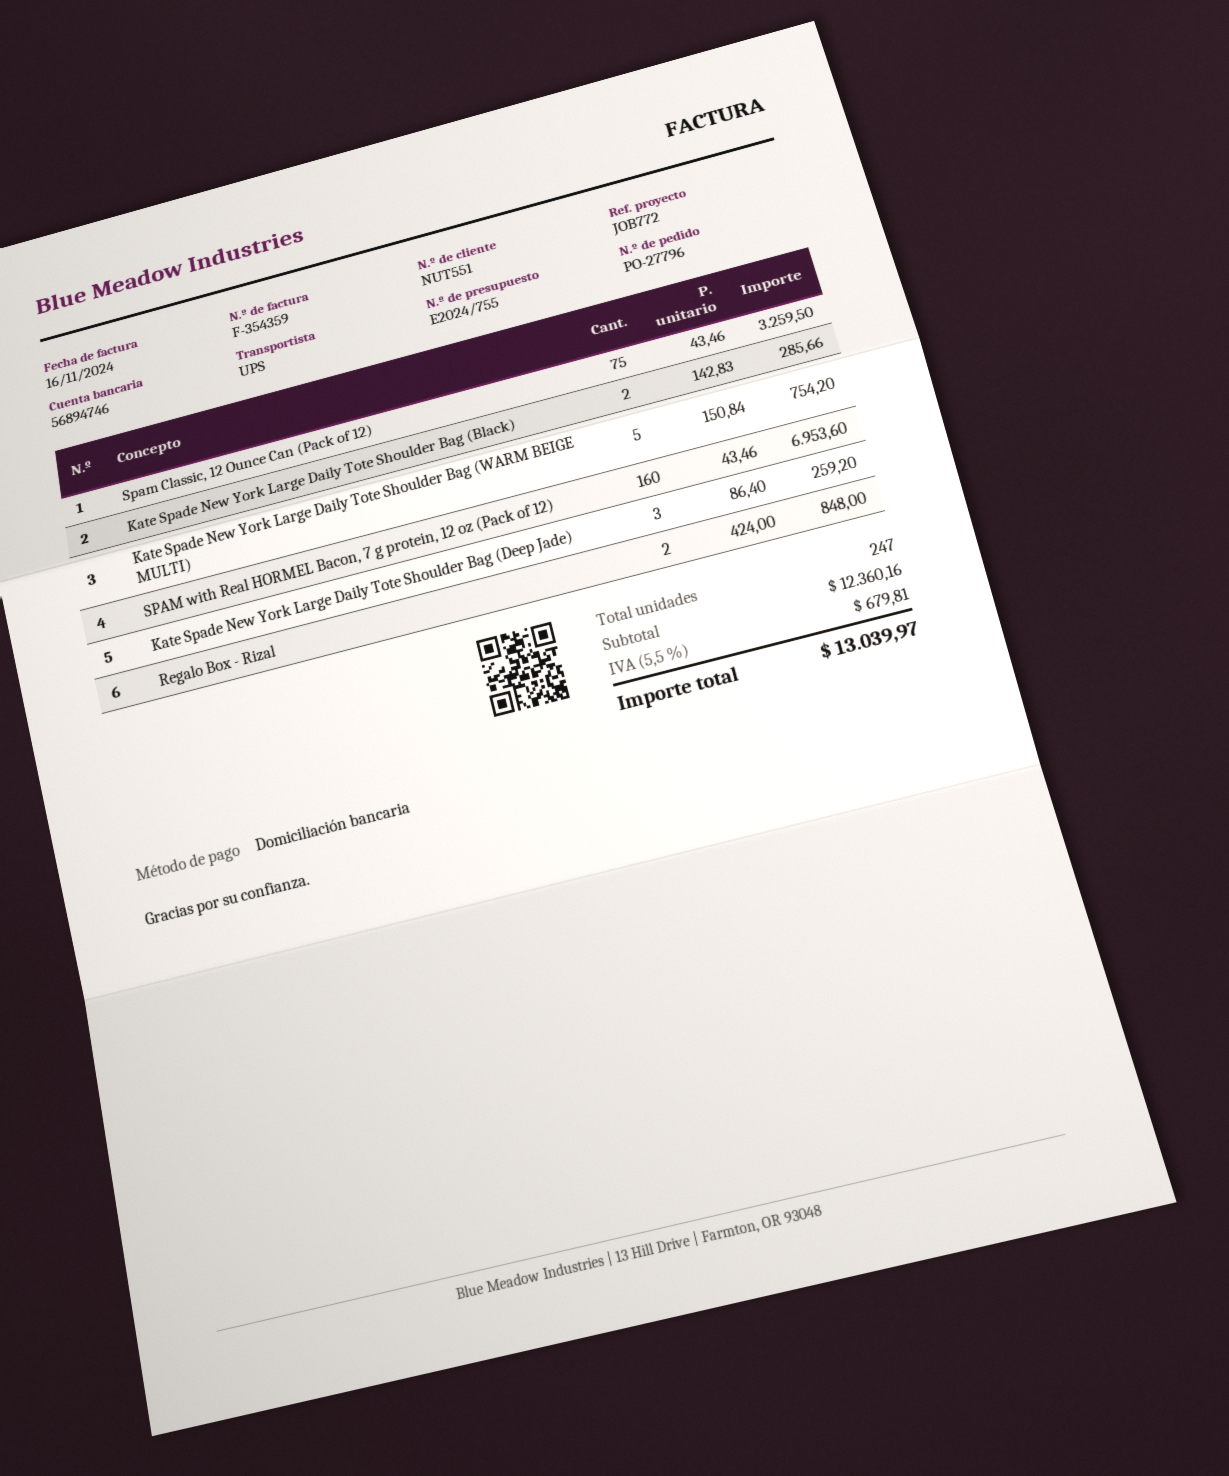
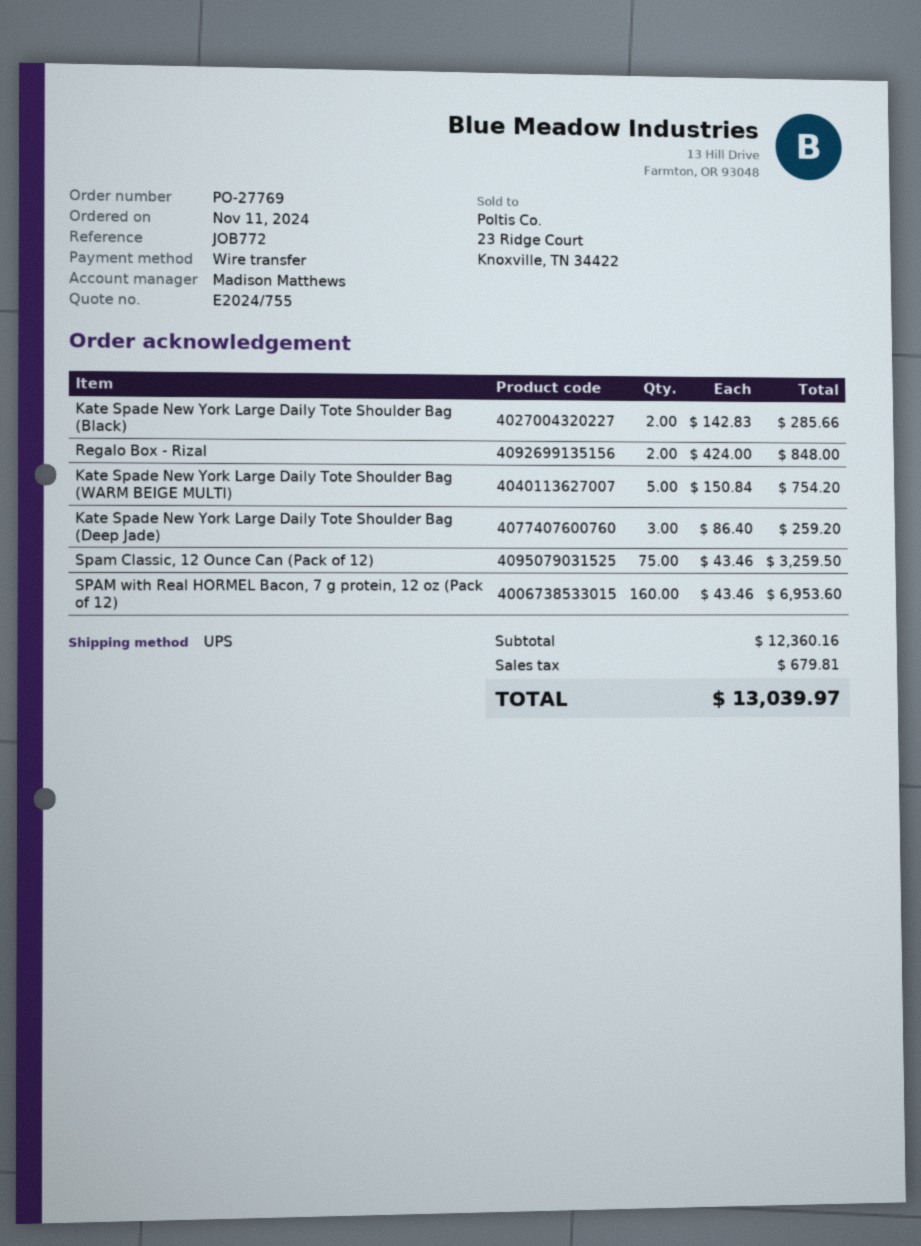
order number: PO-27796 -> PO-27769
payment method: direct debit -> bank transfer

